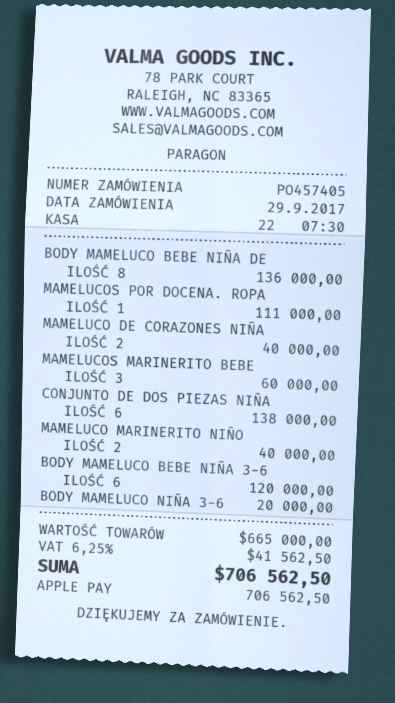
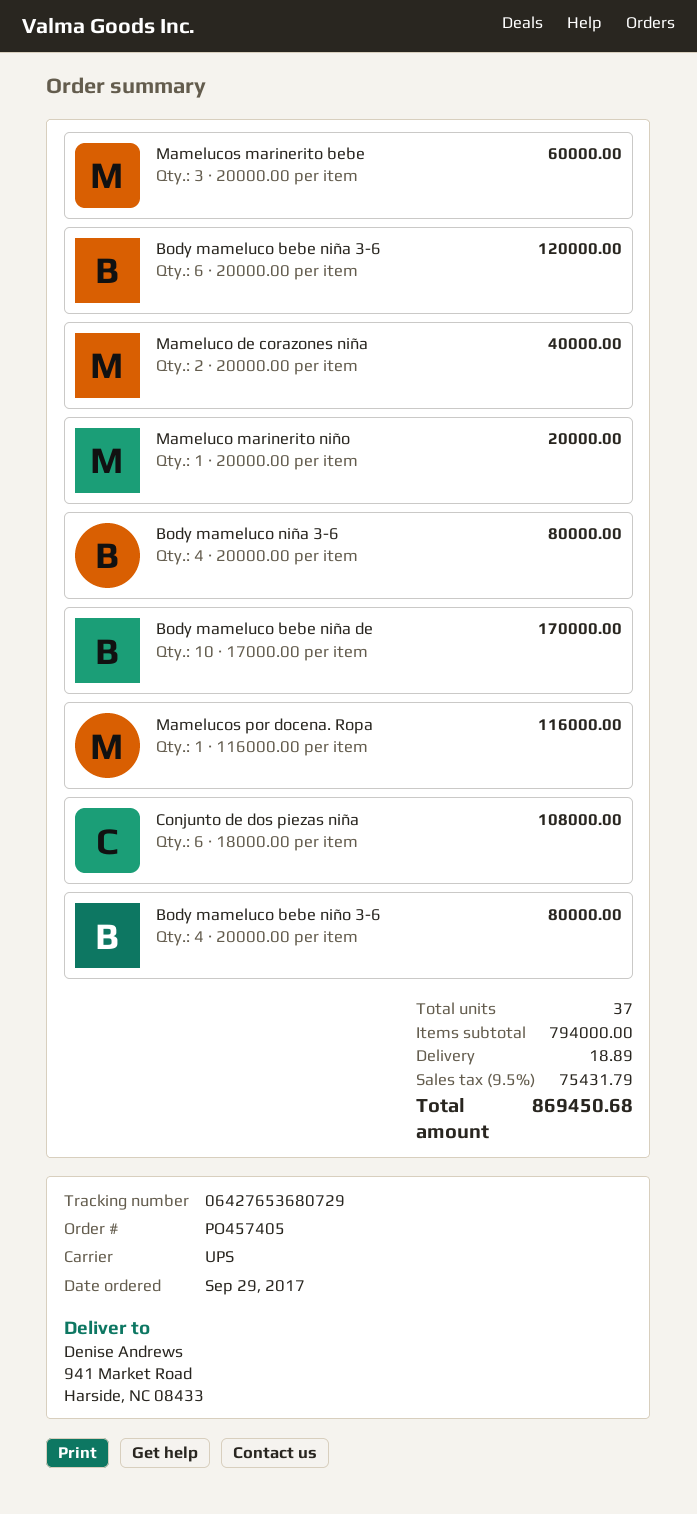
BODY MAMELUCO BEBE NIÑA DE: 8 for 136000.00 -> 10 for 170000.00
MAMELUCOS POR DOCENA. ROPA: 1 for 111000.00 -> 1 for 116000.00
CONJUNTO DE DOS PIEZAS NIÑA: 6 for 138000.00 -> 6 for 108000.00
MAMELUCO MARINERITO NIÑO: 2 for 40000.00 -> 1 for 20000.00
BODY MAMELUCO NIÑA 3-6: 1 for 20000.00 -> 4 for 80000.00
Body mameluco bebe niño 3-6: none -> 4 for 80000.00
subtotal: 665000.00 -> 794000.00
shipping: none -> 18.89
tax: 6.25% = 41562.50 -> 9.5% = 75431.79
total: 706562.50 -> 869450.68

